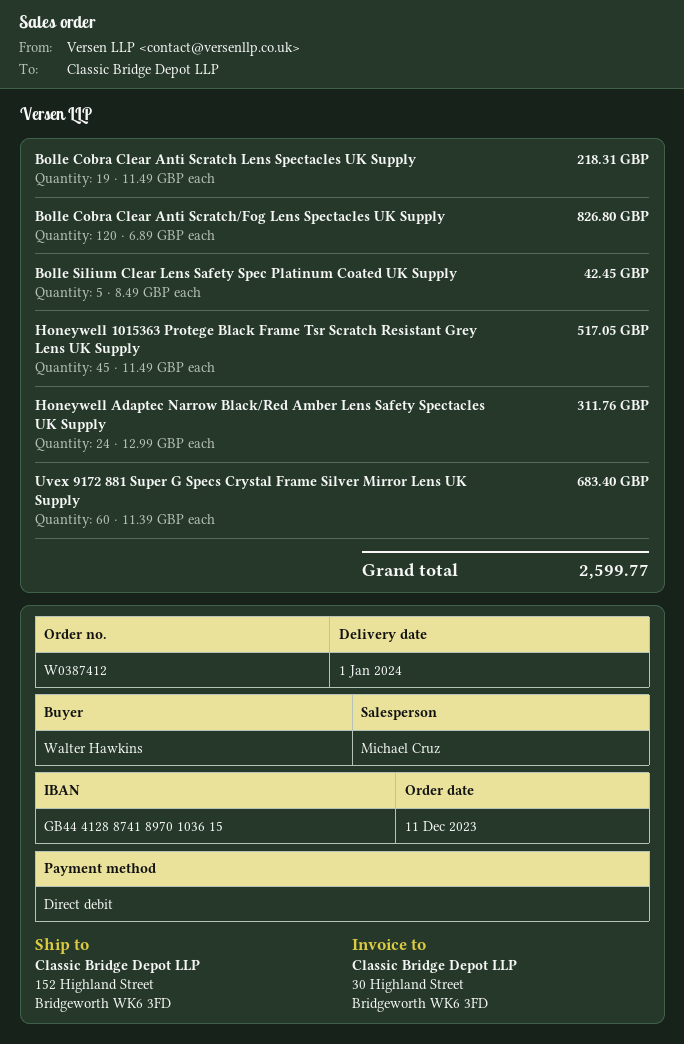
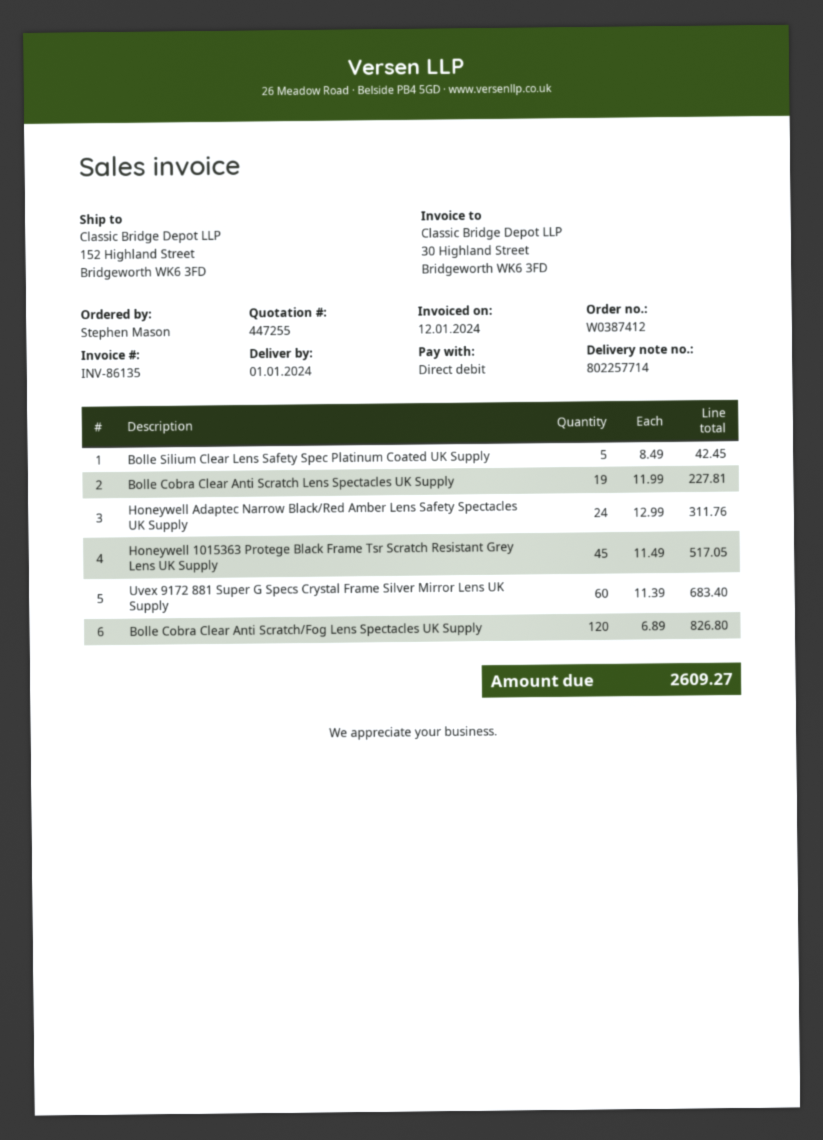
ordered by: Walter Hawkins -> Stephen Mason
Bolle Cobra Clear Anti Scratch Lens Spectacles UK Supply: 19 x 11.49 = 218.31 -> 19 x 11.99 = 227.81
total: 2599.77 -> 2609.27

